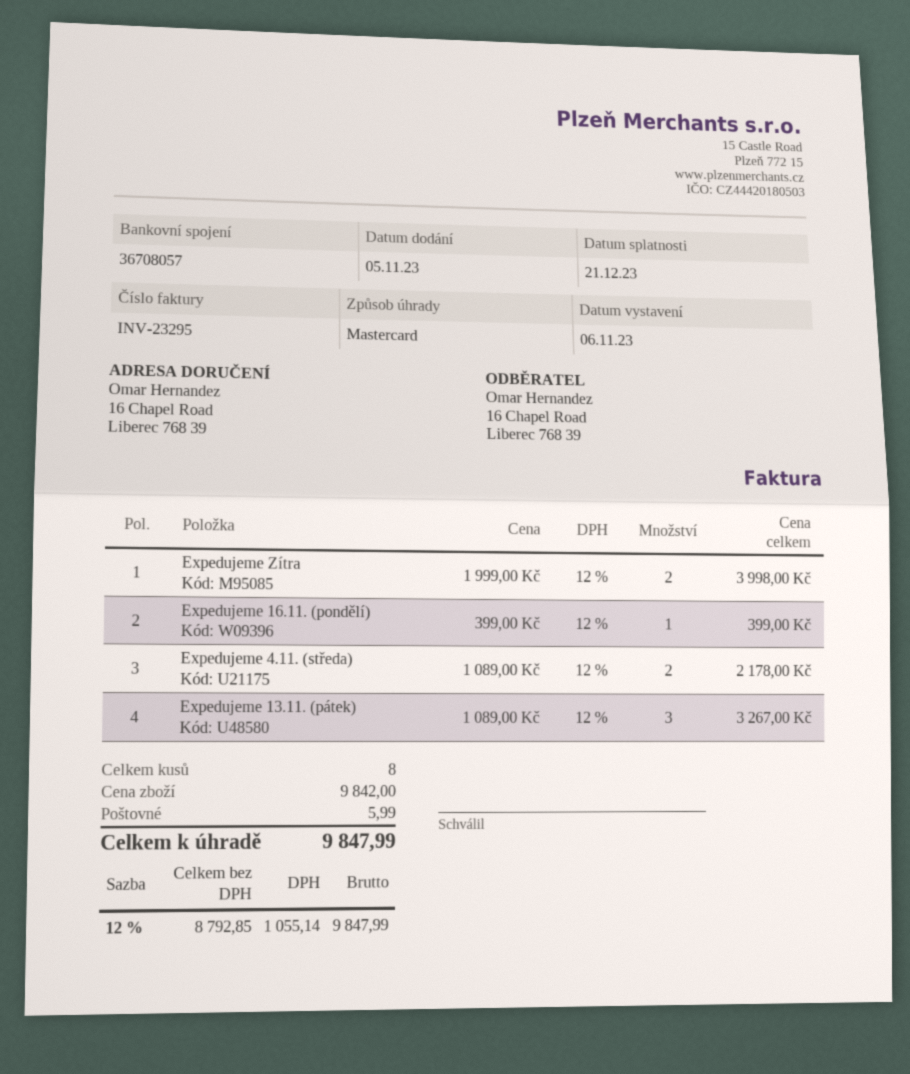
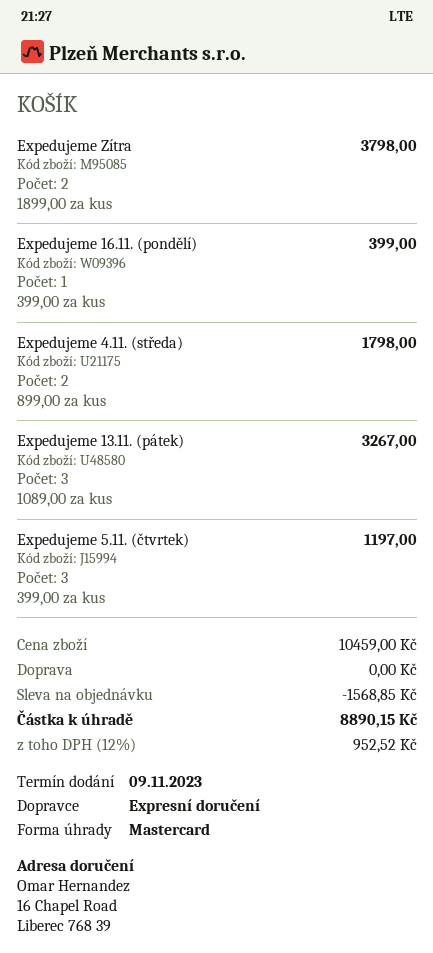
delivery date: 2023-11-05 -> 2023-11-09
Expedujeme Zítra: 2 x 1999.00 = 3998.00 -> 2 x 1899.00 = 3798.00
Expedujeme 4.11. (středa): 2 x 1089.00 = 2178.00 -> 2 x 899.00 = 1798.00
Expedujeme 5.11. (čtvrtek): none -> 3 x 399.00 = 1197.00
subtotal: 9842.00 -> 10459.00
discount: none -> 1568.85
shipping: 5.99 -> 0.00
tax: 12% = 1055.14 -> 12% = 952.52
total: 9847.99 -> 8890.15

